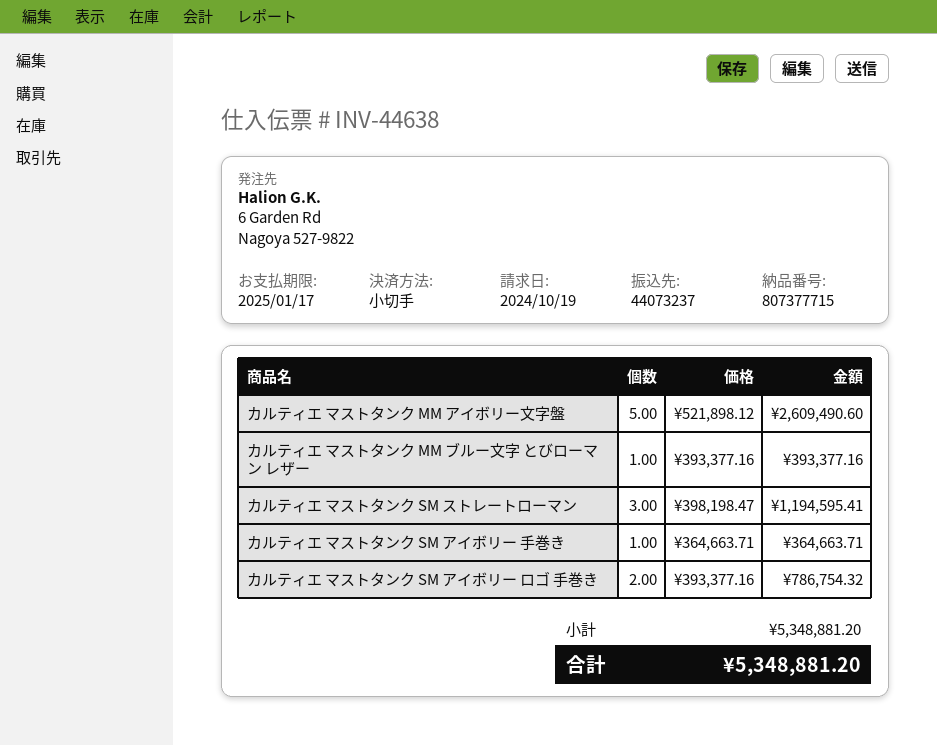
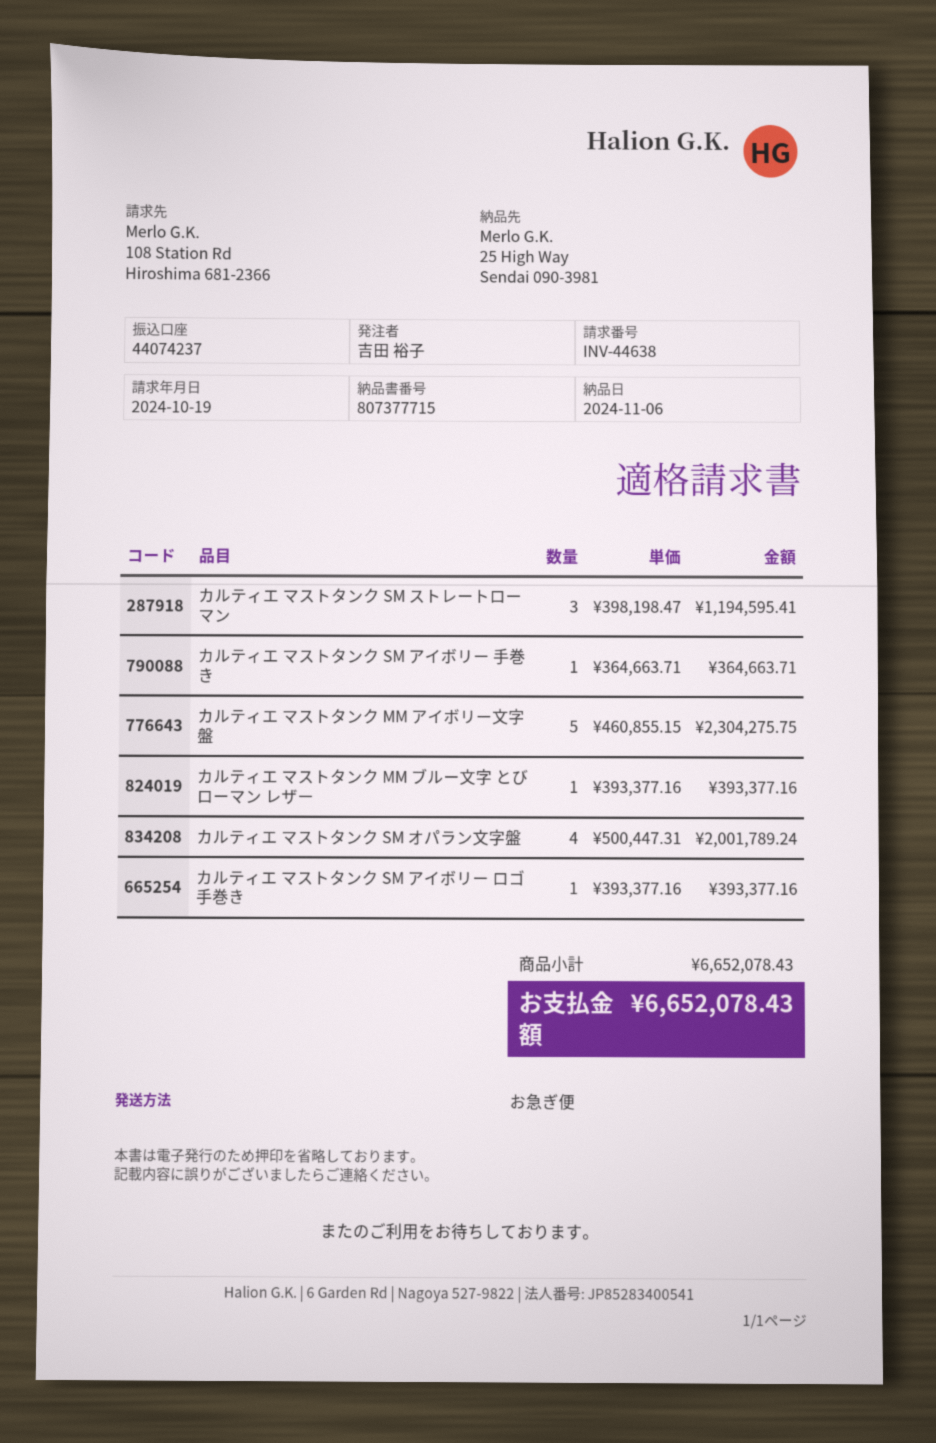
bank account: 44073237 -> 44074237
カルティエ マストタンク MM アイボリー文字盤: 5 x 521898.12 = 2609490.60 -> 5 x 460855.15 = 2304275.75
カルティエ マストタンク SM アイボリー ロゴ 手巻き: 2 x 393377.16 = 786754.32 -> 1 x 393377.16 = 393377.16
カルティエ マストタンク SM オパラン文字盤: none -> 4 x 500447.31 = 2001789.24
subtotal: 5348881.20 -> 6652078.43
total: 5348881.20 -> 6652078.43

